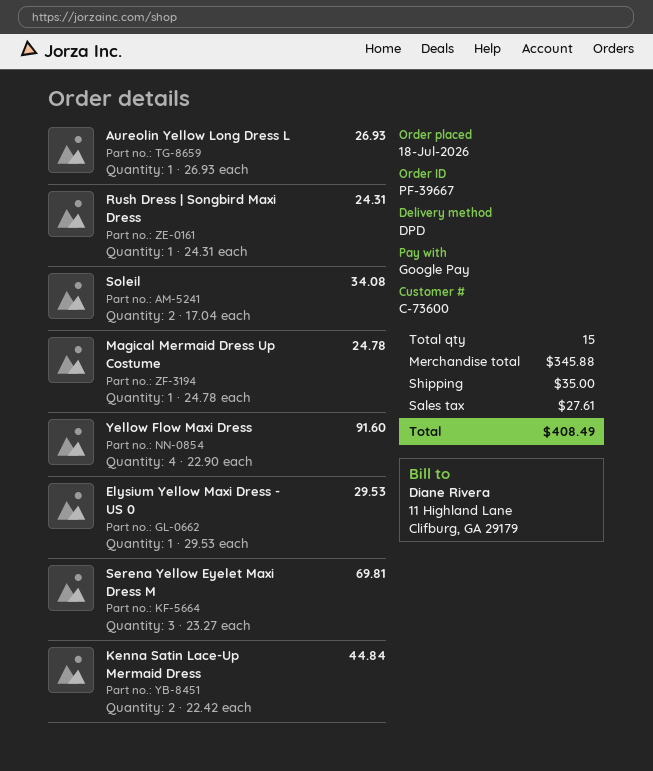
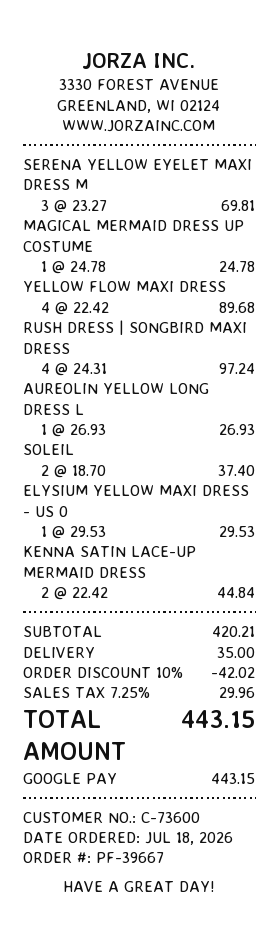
Rush Dress | Songbird Maxi Dress: 1 x 24.31 = 24.31 -> 4 x 24.31 = 97.24
Soleil: 2 x 17.04 = 34.08 -> 2 x 18.70 = 37.40
Yellow Flow Maxi Dress: 4 x 22.90 = 91.60 -> 4 x 22.42 = 89.68
subtotal: 345.88 -> 420.21
discount: none -> 10% = 42.02
tax: 27.61 -> 29.96
total: 408.49 -> 443.15

